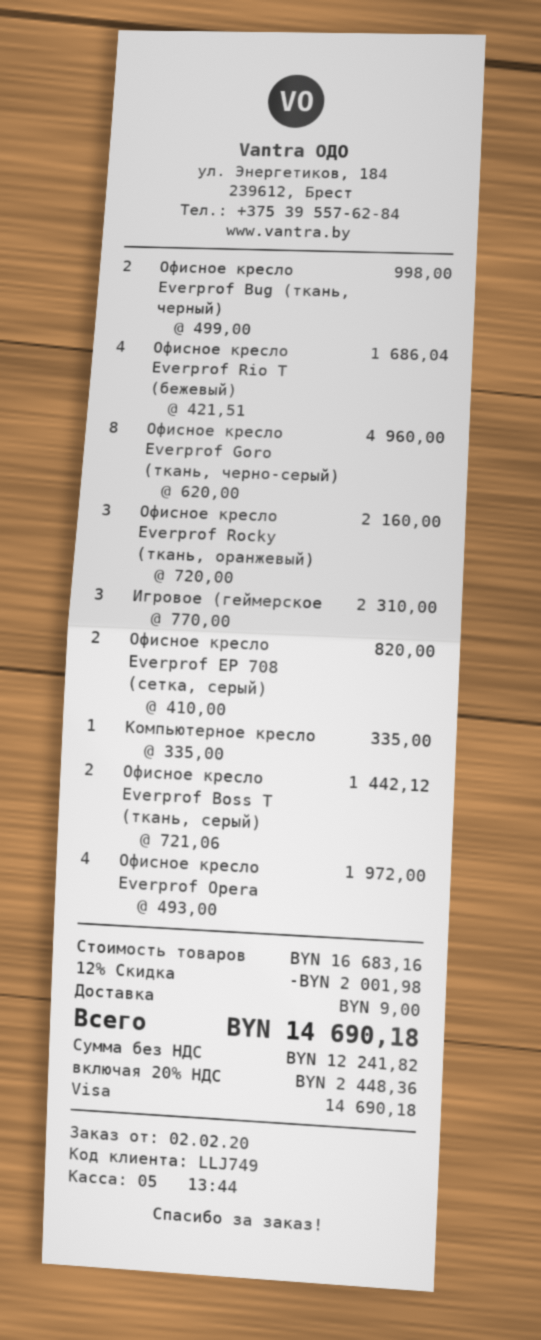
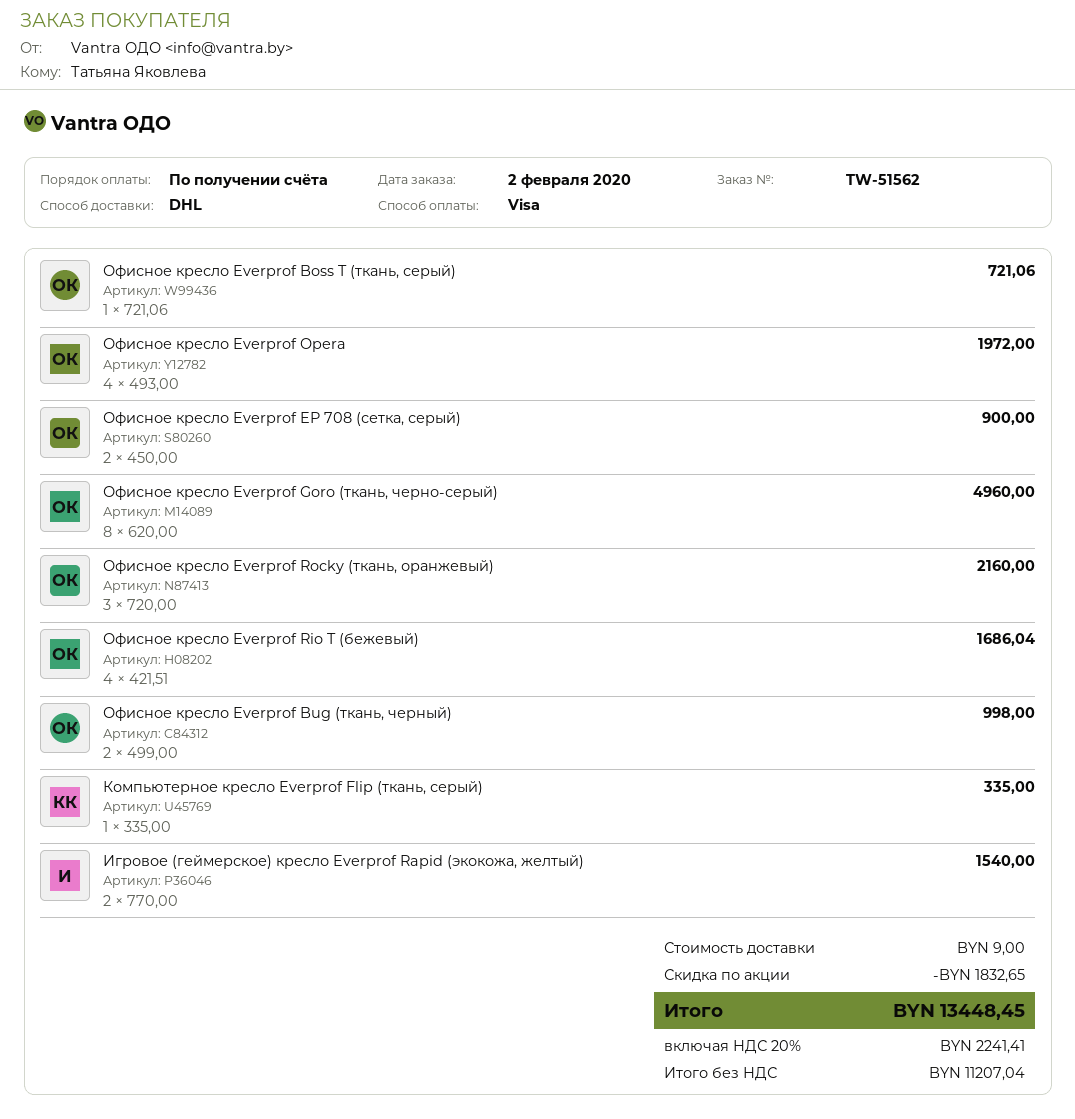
Игровое (геймерское: 3 x 770.00 = 2310.00 -> 2 x 770.00 = 1540.00
Офисное кресло Everprof EP 708 (сетка, серый): 2 x 410.00 = 820.00 -> 2 x 450.00 = 900.00
Офисное кресло Everprof Boss T (ткань, серый): 2 x 721.06 = 1442.12 -> 1 x 721.06 = 721.06
discount: 2001.98 -> 1832.65
net: 12241.82 -> 11207.04
tax: 20% = 2448.36 -> 20% = 2241.41
total: 14690.18 -> 13448.45

